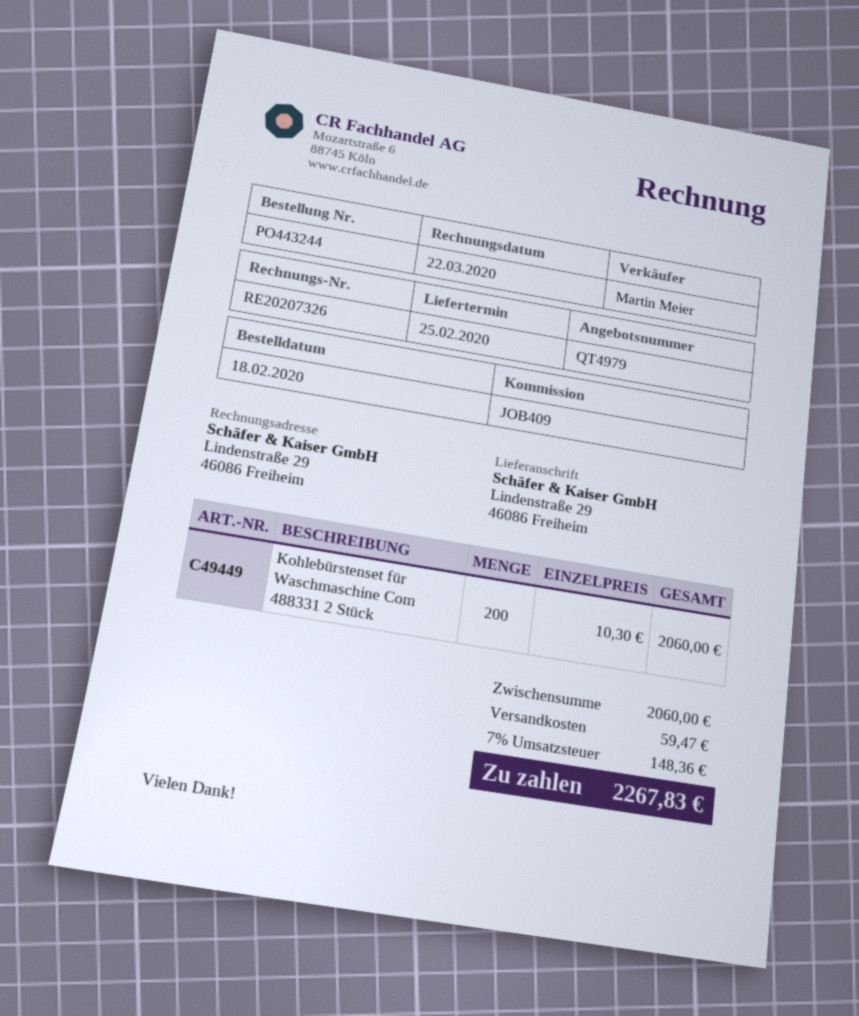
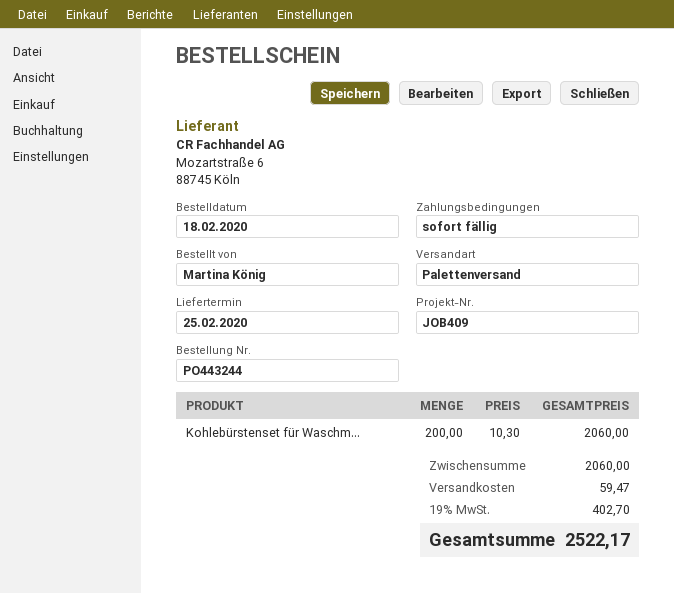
tax: 7% = 148.36 -> 19% = 402.70
total: 2267.83 -> 2522.17

